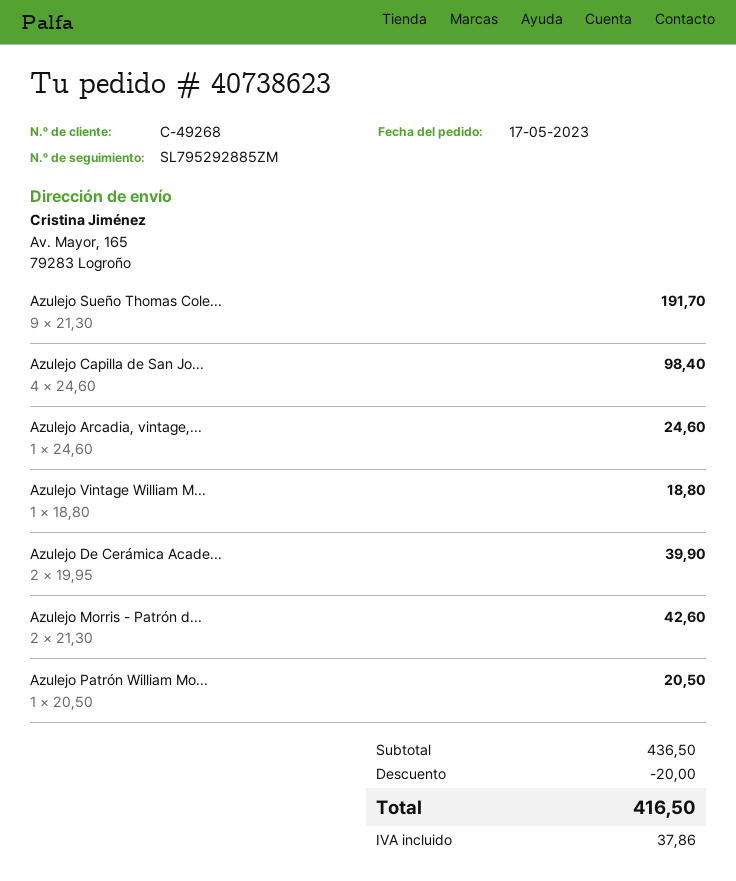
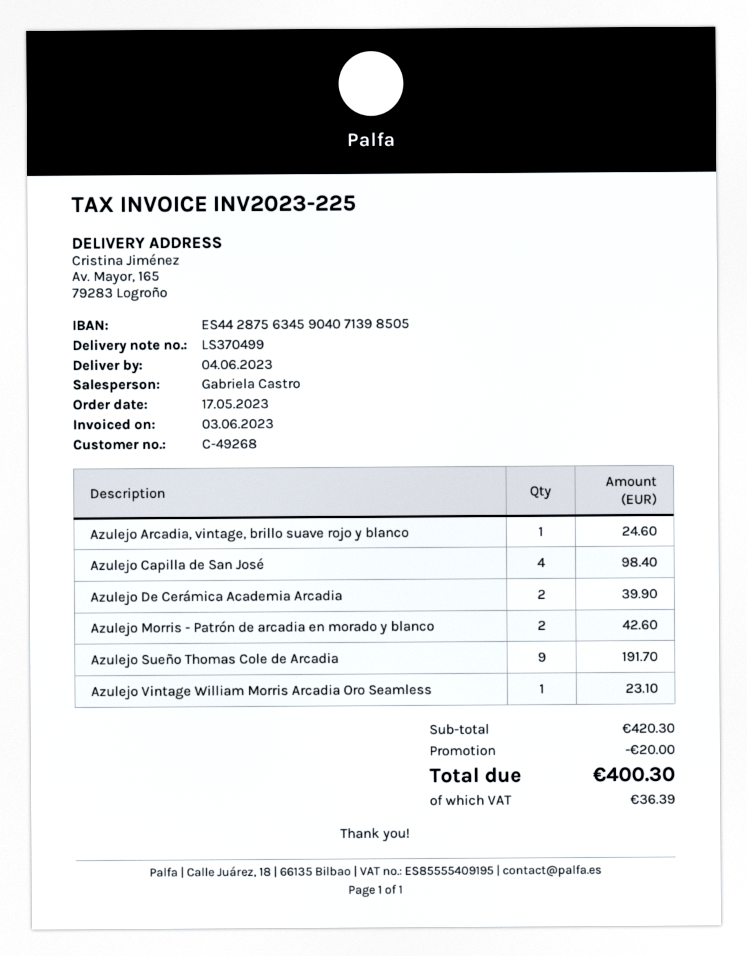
Azulejo Vintage William M...: 1 for 18.80 -> 1 for 23.10
Azulejo Patrón William Mo...: 1 for 20.50 -> none
subtotal: 436.50 -> 420.30
tax: 37.86 -> 36.39
total: 416.50 -> 400.30

